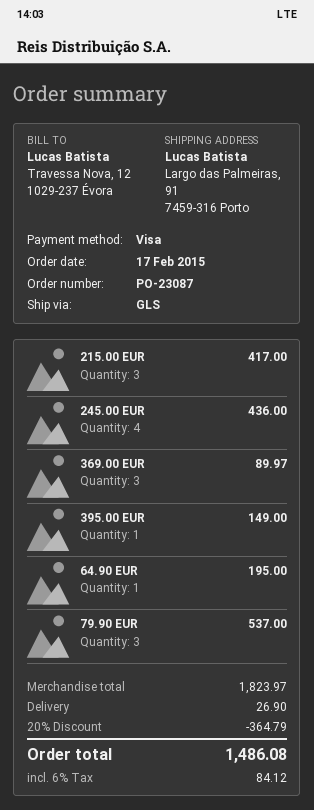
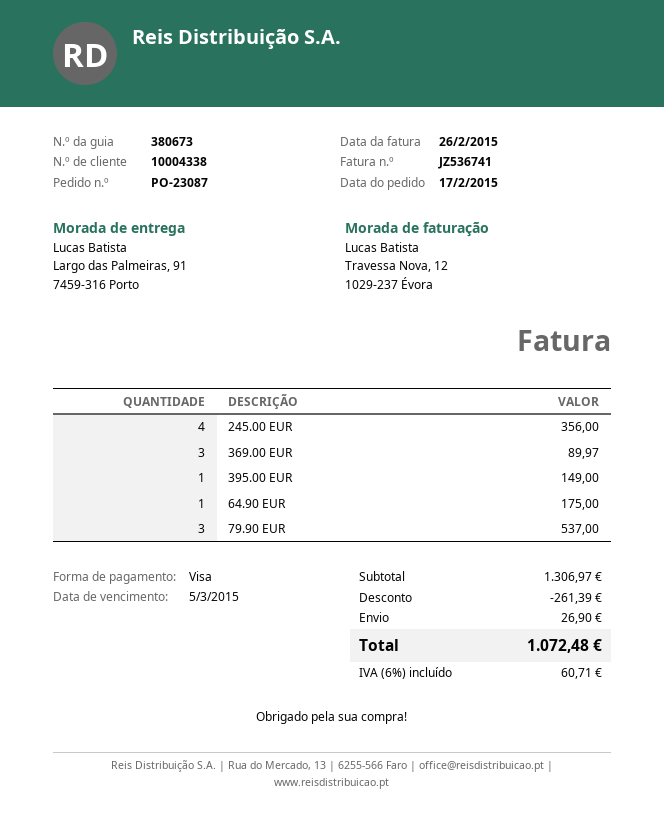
215.00 EUR: 3 for 417.00 -> none
245.00 EUR: 4 for 436.00 -> 4 for 356.00
64.90 EUR: 1 for 195.00 -> 1 for 175.00
subtotal: 1823.97 -> 1306.97
discount: 364.79 -> 261.39
tax: 6% = 84.12 -> 6% = 60.71
total: 1486.08 -> 1072.48

